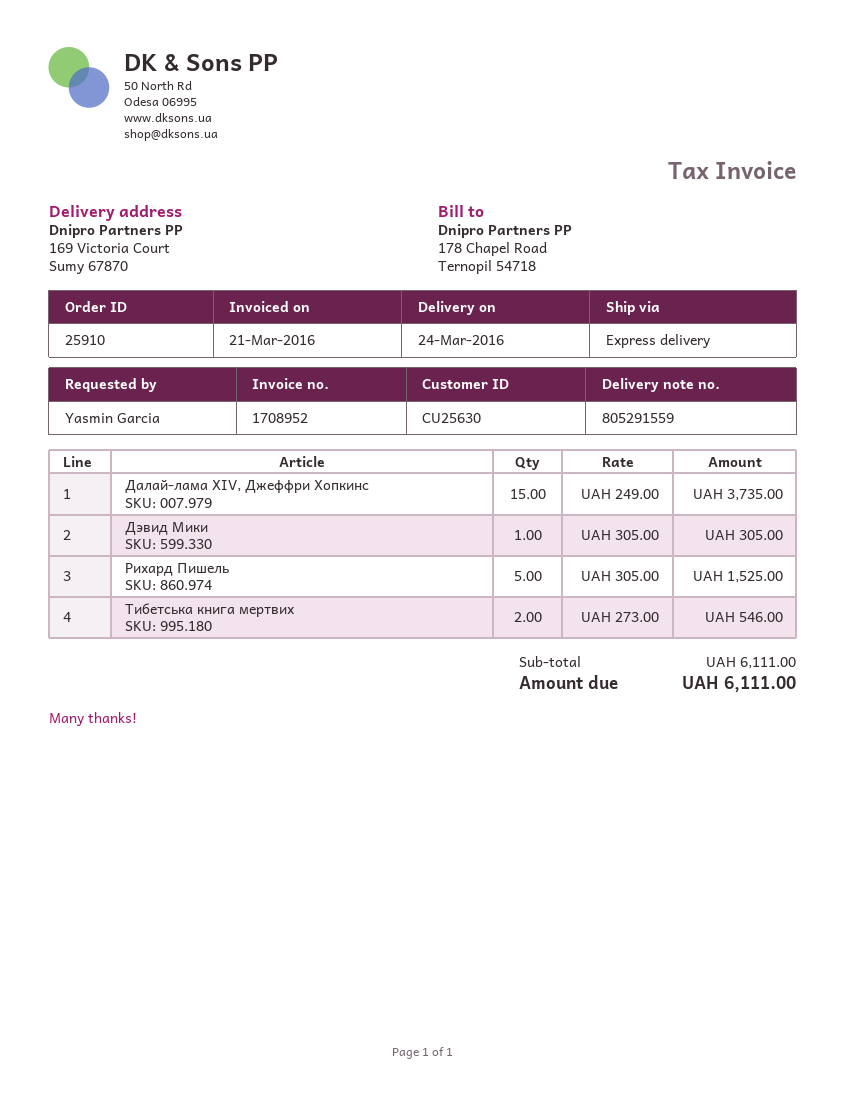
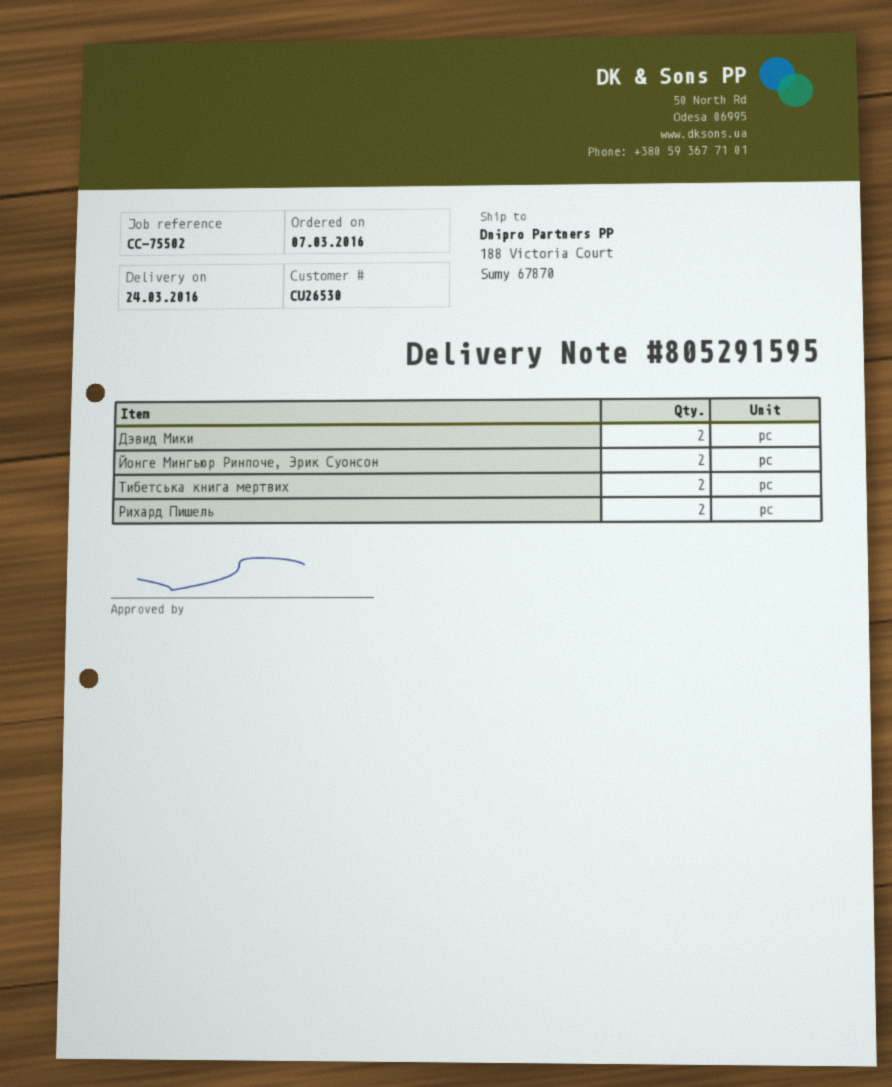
delivery note number: 805291559 -> 805291595
customer number: CU25630 -> CU26530
ship to: 169 Victoria Court, Sumy 67870 -> 188 Victoria Court, Sumy 67870
Далай-лама XIV, Джеффри Хопкинс: 15 -> none
Дэвид Мики: 1 -> 2
Рихард Пишель: 5 -> 2
Йонге Мингьюр Ринпоче, Эрик Суонсон: none -> 2

